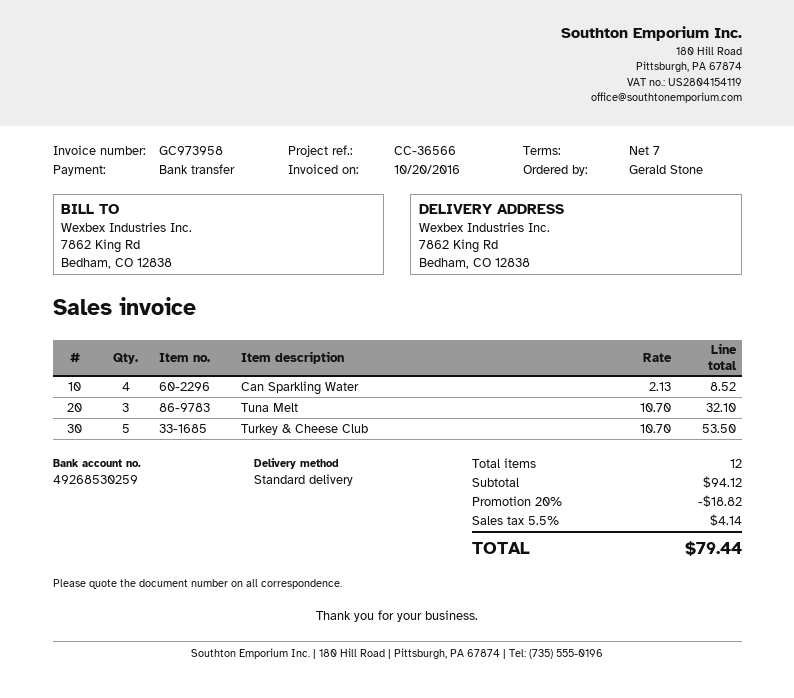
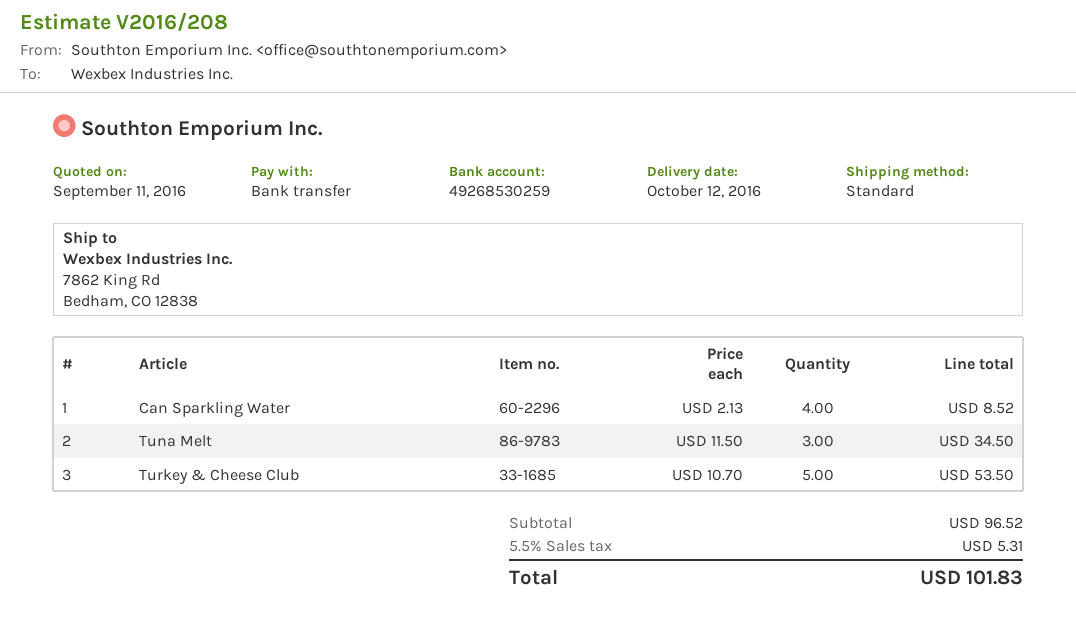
Tuna Melt: 3 x 10.70 = 32.10 -> 3 x 11.50 = 34.50
subtotal: 94.12 -> 96.52
discount: 20% = 18.82 -> none
tax: 5.5% = 4.14 -> 5.5% = 5.31
total: 79.44 -> 101.83

